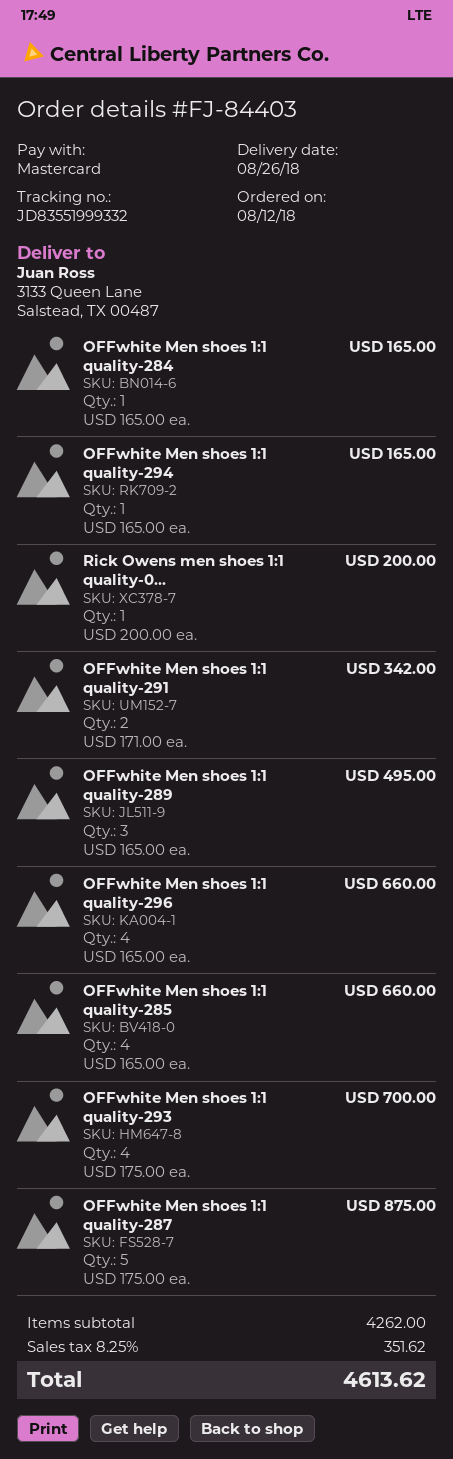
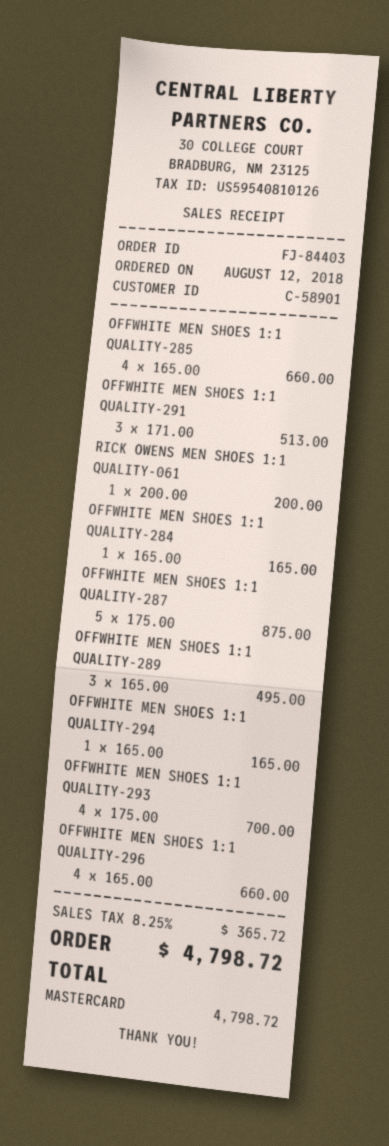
OFFwhite Men shoes 1:1 quality-291: 2 x 171.00 = 342.00 -> 3 x 171.00 = 513.00
tax: 8.25% = 351.62 -> 8.25% = 365.72
total: 4613.62 -> 4798.72

